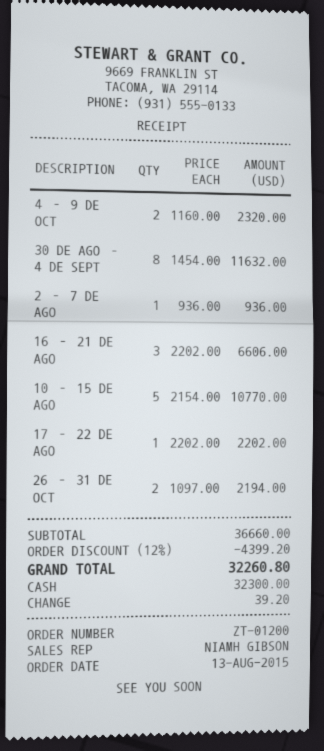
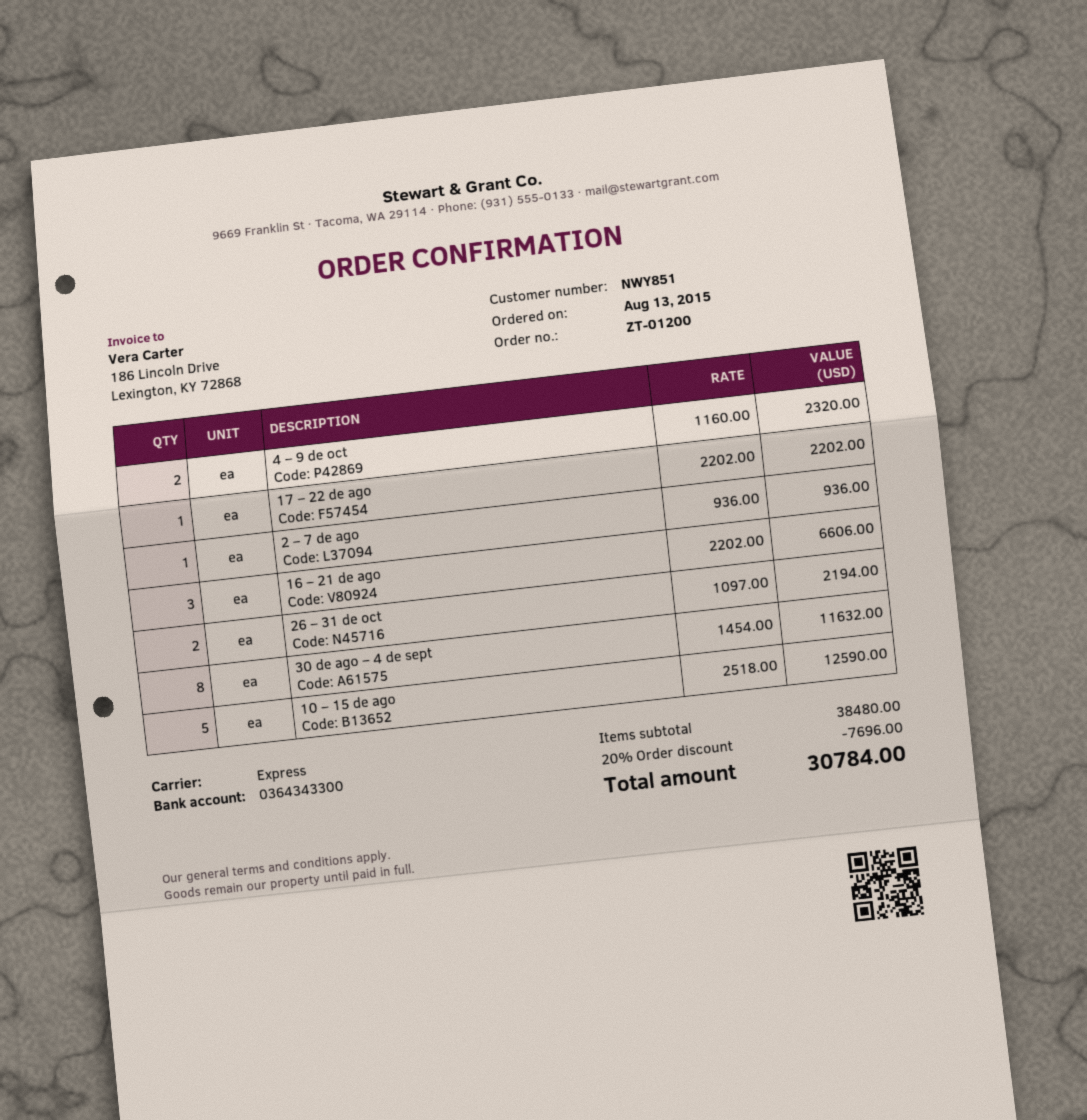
10 – 15 DE AGO: 5 x 2154.00 = 10770.00 -> 5 x 2518.00 = 12590.00
subtotal: 36660.00 -> 38480.00
discount: 12% = 4399.20 -> 20% = 7696.00
total: 32260.80 -> 30784.00

